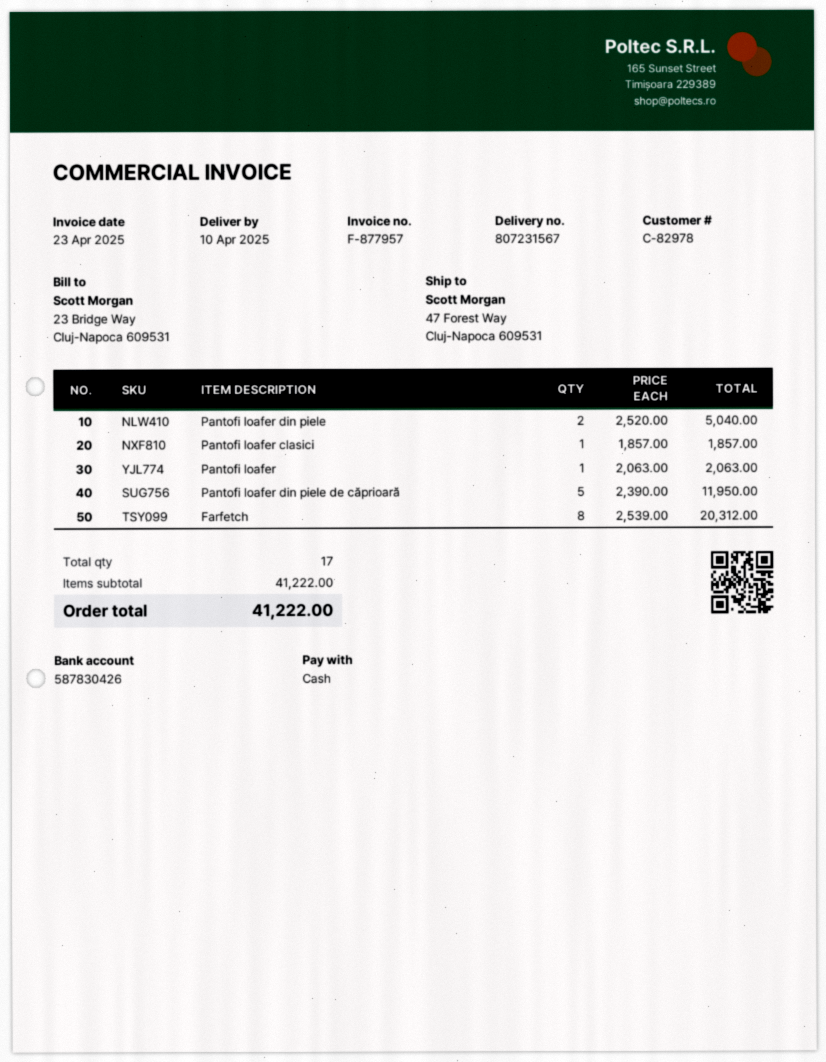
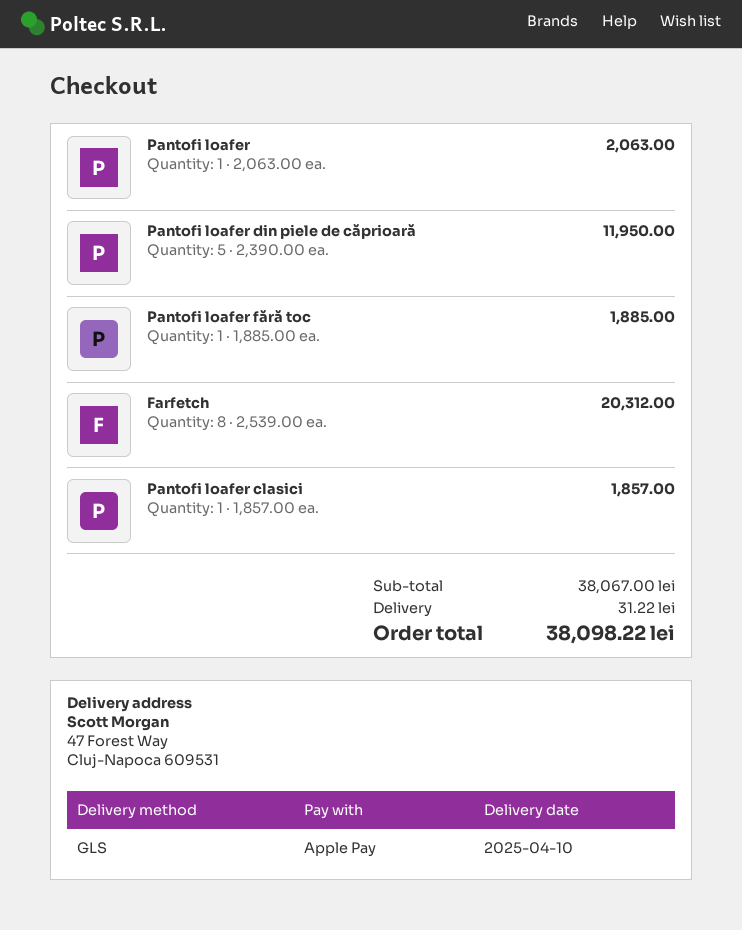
payment method: cash -> Apple Pay
Pantofi loafer din piele: 2 x 2520.00 = 5040.00 -> none
Pantofi loafer fără toc: none -> 1 x 1885.00 = 1885.00
subtotal: 41222.00 -> 38067.00
shipping: none -> 31.22
total: 41222.00 -> 38098.22

